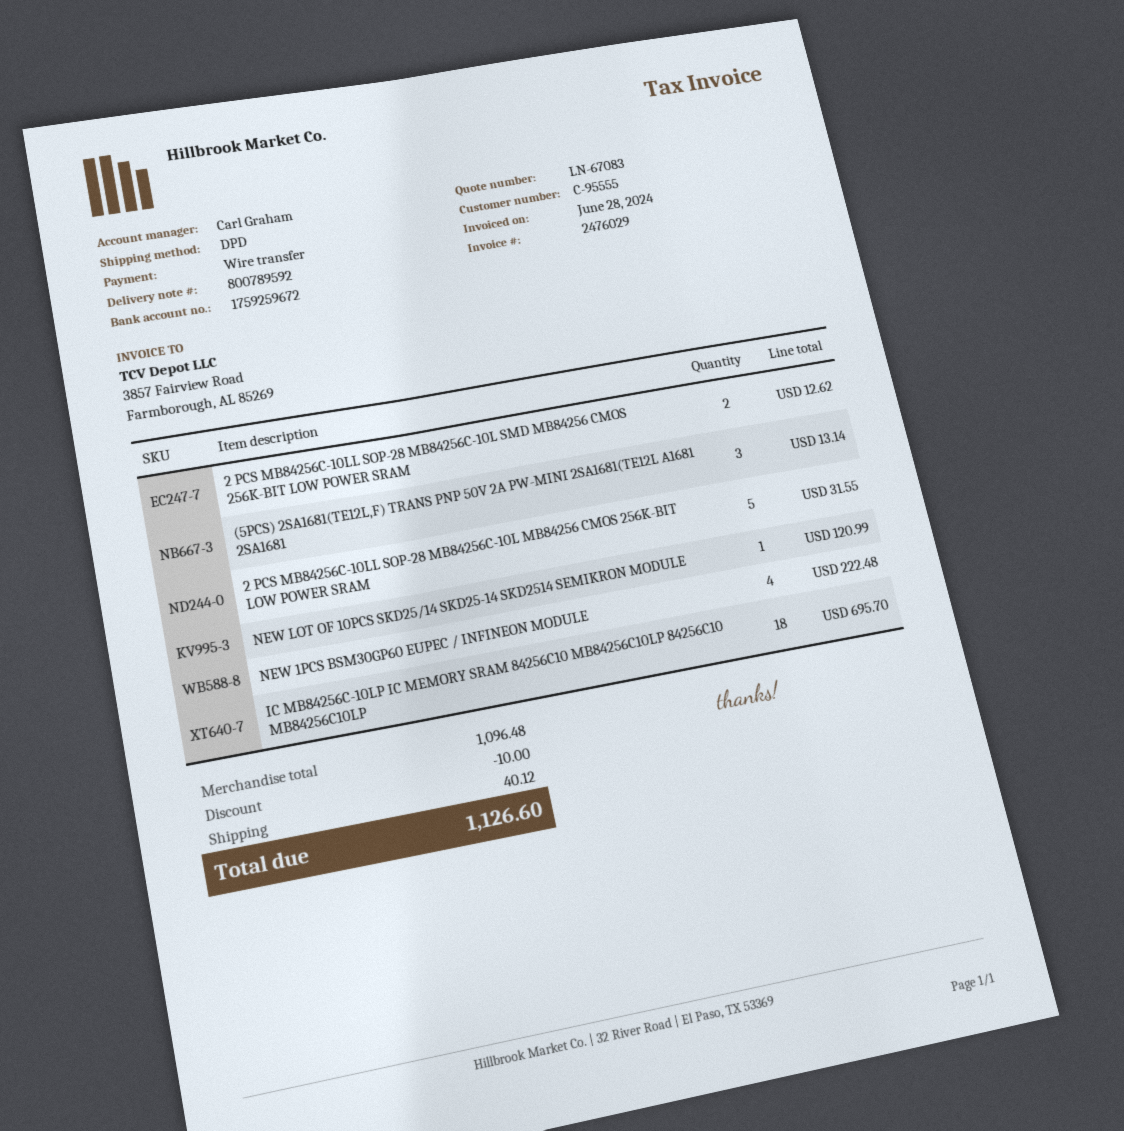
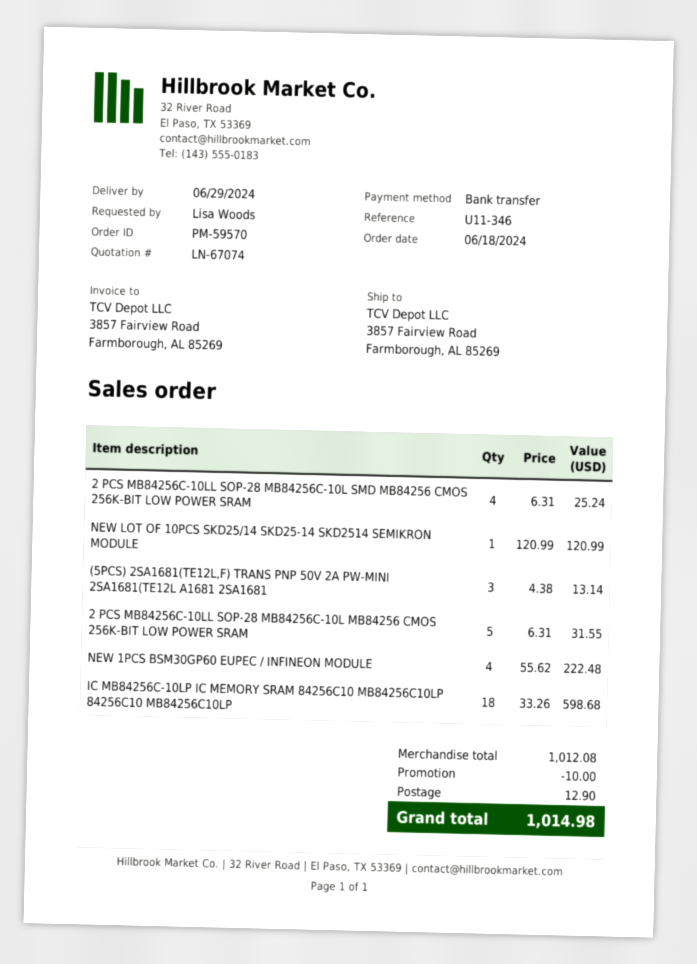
quote number: LN-67083 -> LN-67074
2 PCS MB84256C-10LL SOP-28 MB84256C-10L SMD MB84256 CMOS 256K-BIT LOW POWER SRAM: 2 for 12.62 -> 4 for 25.24
IC MB84256C-10LP IC MEMORY SRAM 84256C10 MB84256C10LP 84256C10 MB84256C10LP: 18 for 695.70 -> 18 for 598.68
subtotal: 1096.48 -> 1012.08
shipping: 40.12 -> 12.90
total: 1126.60 -> 1014.98

